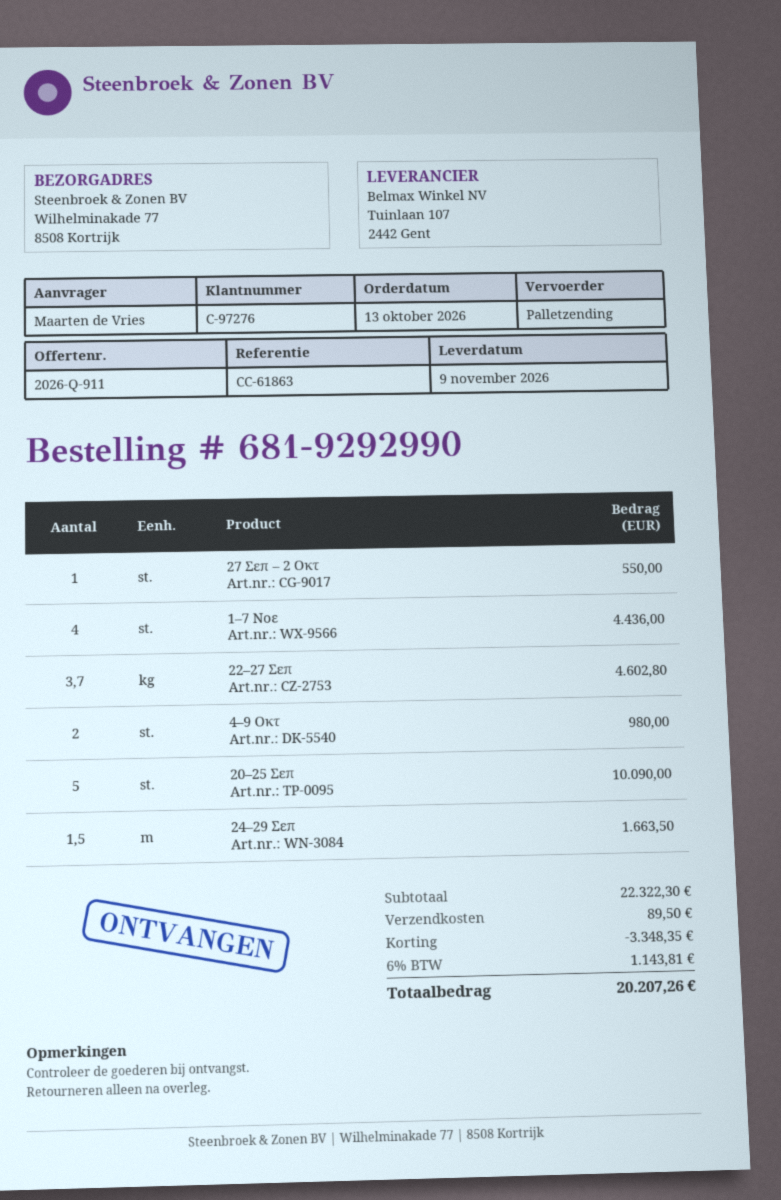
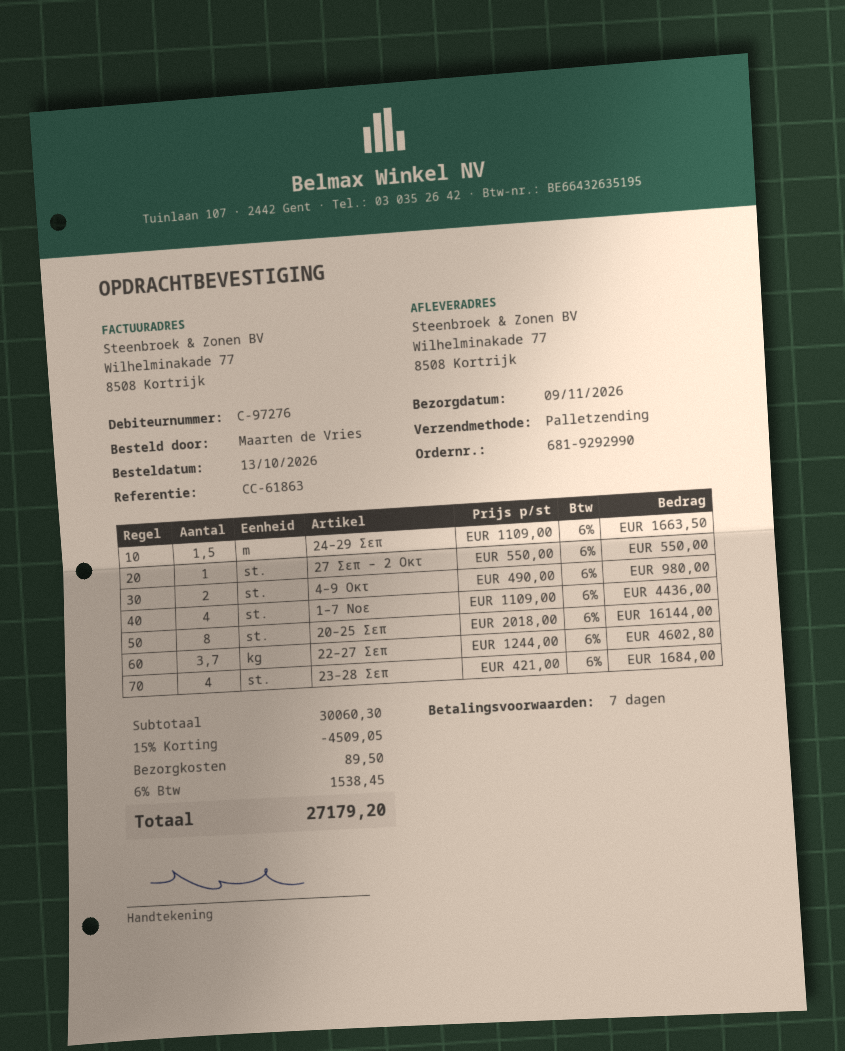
20–25 Σεπ: 5 for 10090.00 -> 8 for 16144.00
23–28 Σεπ: none -> 4 for 1684.00
subtotal: 22322.30 -> 30060.30
discount: 3348.35 -> 4509.05
tax: 6% = 1143.81 -> 6% = 1538.45
total: 20207.26 -> 27179.20

